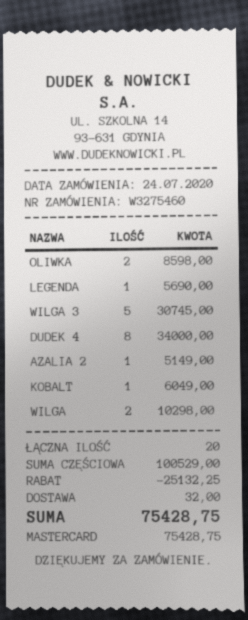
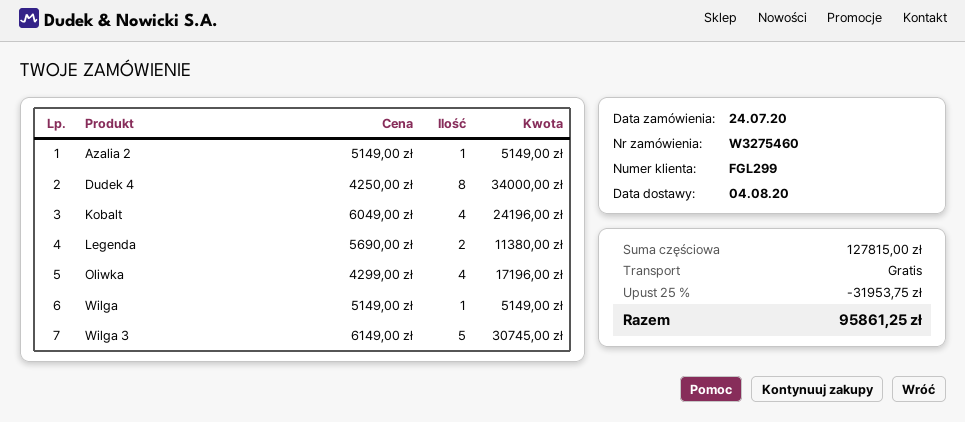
OLIWKA: 2 for 8598.00 -> 4 for 17196.00
LEGENDA: 1 for 5690.00 -> 2 for 11380.00
KOBALT: 1 for 6049.00 -> 4 for 24196.00
WILGA: 2 for 10298.00 -> 1 for 5149.00
subtotal: 100529.00 -> 127815.00
discount: 25132.25 -> 31953.75
shipping: 32.00 -> 0.00
total: 75428.75 -> 95861.25

